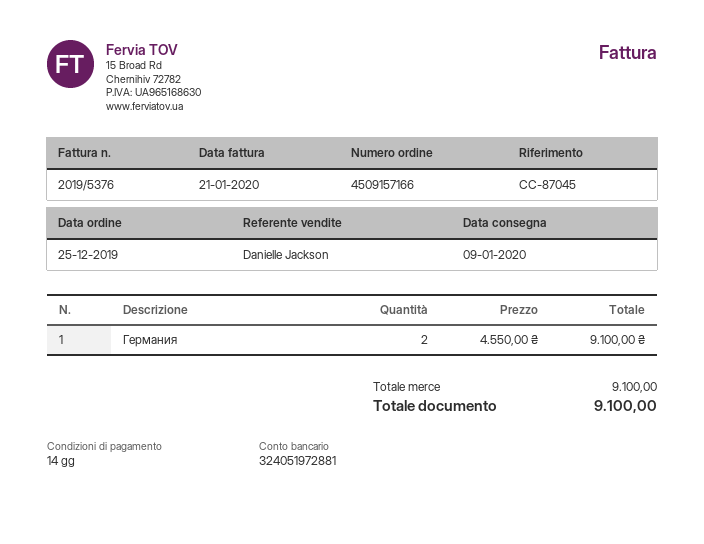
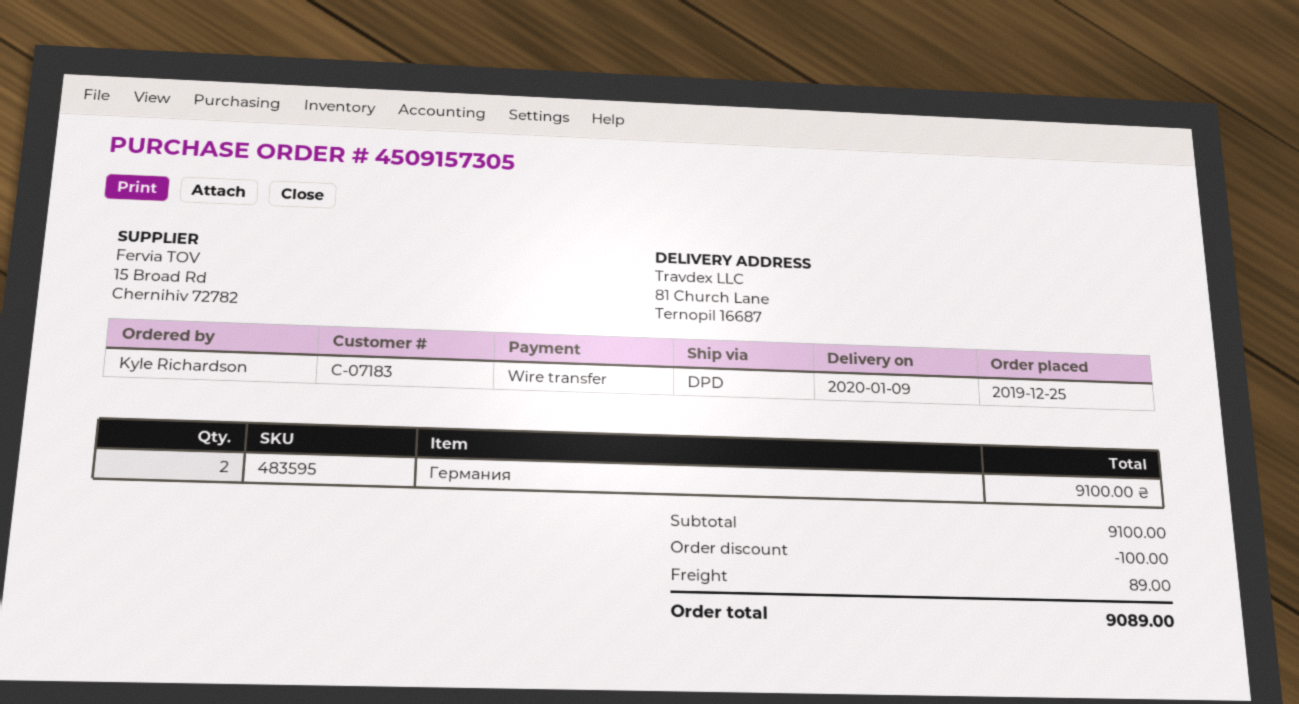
order number: 4509157166 -> 4509157305
discount: none -> 100.00
shipping: none -> 89.00
total: 9100.00 -> 9089.00

